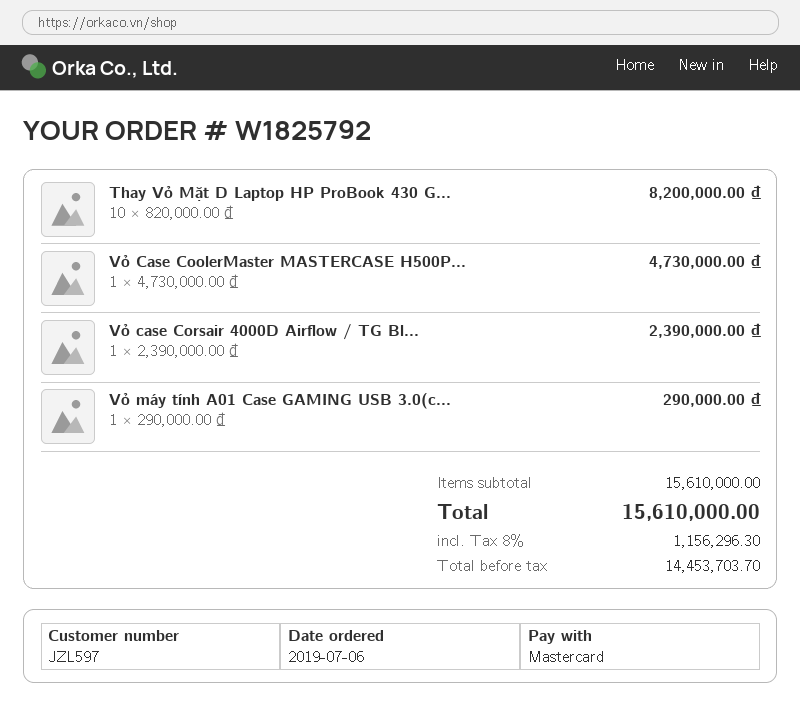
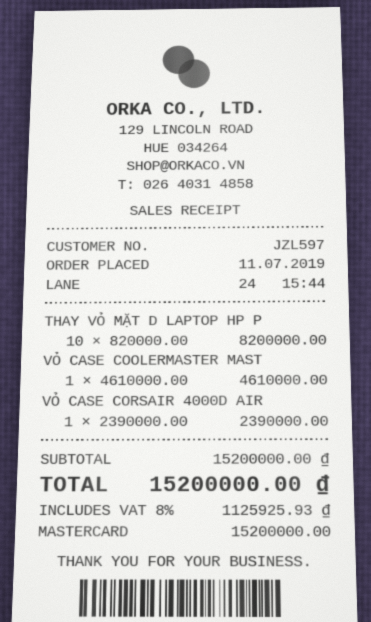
order date: 2019-07-06 -> 2019-07-11
Vỏ Case CoolerMaster MASTERCASE H500P...: 1 x 4730000.00 = 4730000.00 -> 1 x 4610000.00 = 4610000.00
Vỏ máy tính A01 Case GAMING USB 3.0(c...: 1 x 290000.00 = 290000.00 -> none
subtotal: 15610000.00 -> 15200000.00
tax: 8% = 1156296.30 -> 8% = 1125925.93
total: 15610000.00 -> 15200000.00

